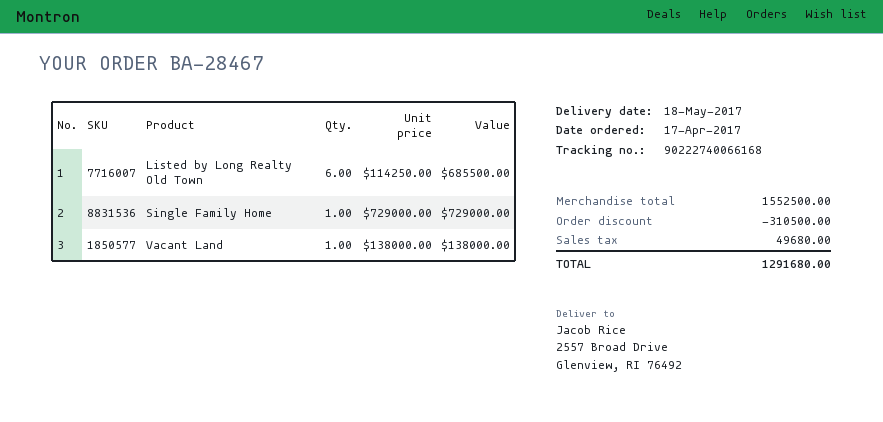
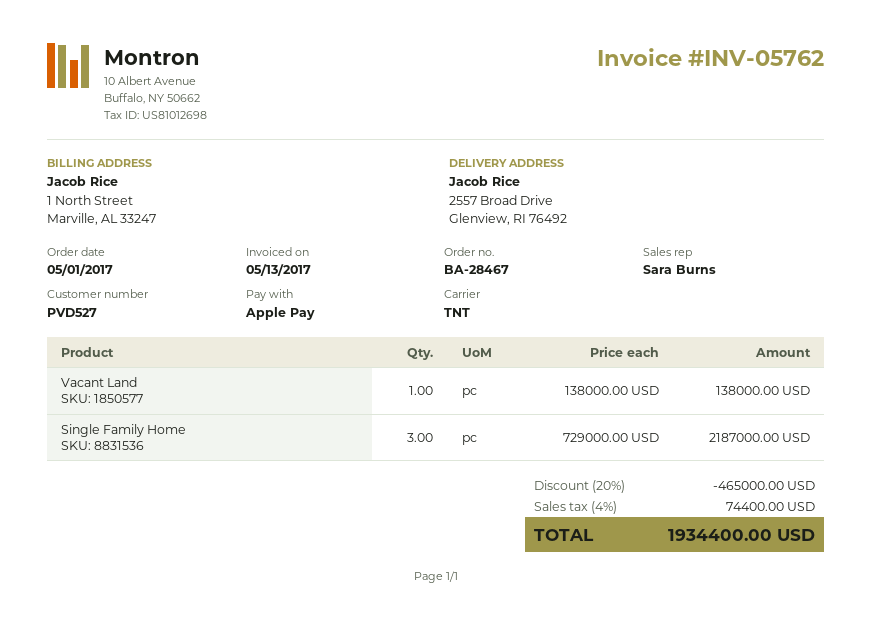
order date: 2017-04-17 -> 2017-05-01
Listed by Long Realty Old Town: 6 x 114250.00 = 685500.00 -> none
Single Family Home: 1 x 729000.00 = 729000.00 -> 3 x 729000.00 = 2187000.00
discount: 310500.00 -> 465000.00
tax: 49680.00 -> 74400.00
total: 1291680.00 -> 1934400.00

